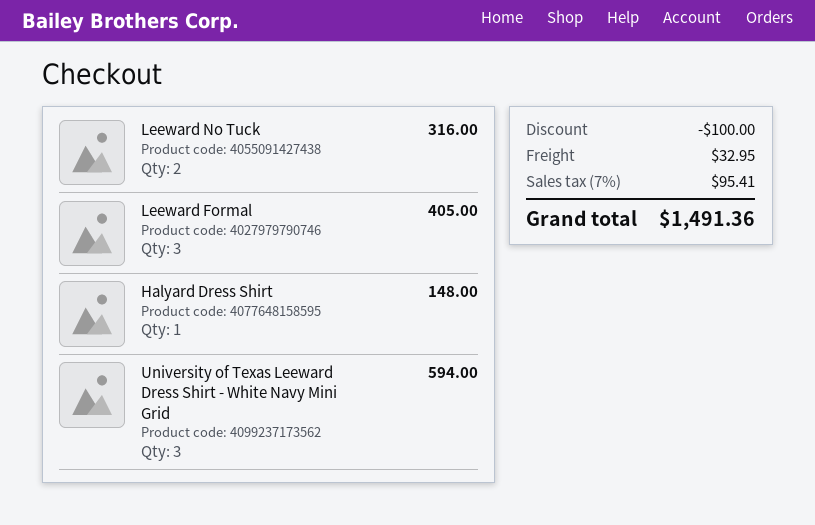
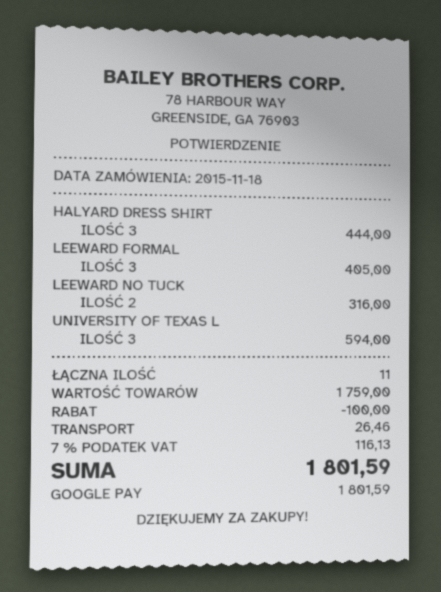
Halyard Dress Shirt: 1 for 148.00 -> 3 for 444.00
shipping: 32.95 -> 26.46
tax: 7% = 95.41 -> 7% = 116.13
total: 1491.36 -> 1801.59

